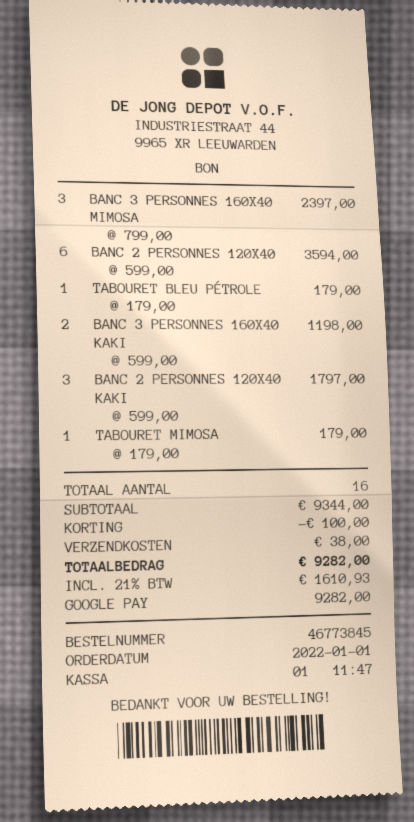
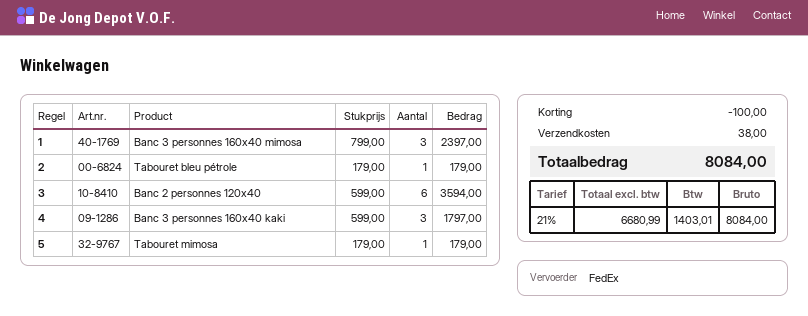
BANC 3 PERSONNES 160X40 KAKI: 2 x 599.00 = 1198.00 -> 3 x 599.00 = 1797.00
BANC 2 PERSONNES 120X40 KAKI: 3 x 599.00 = 1797.00 -> none
tax: 21% = 1610.93 -> 21% = 1403.01
total: 9282.00 -> 8084.00

